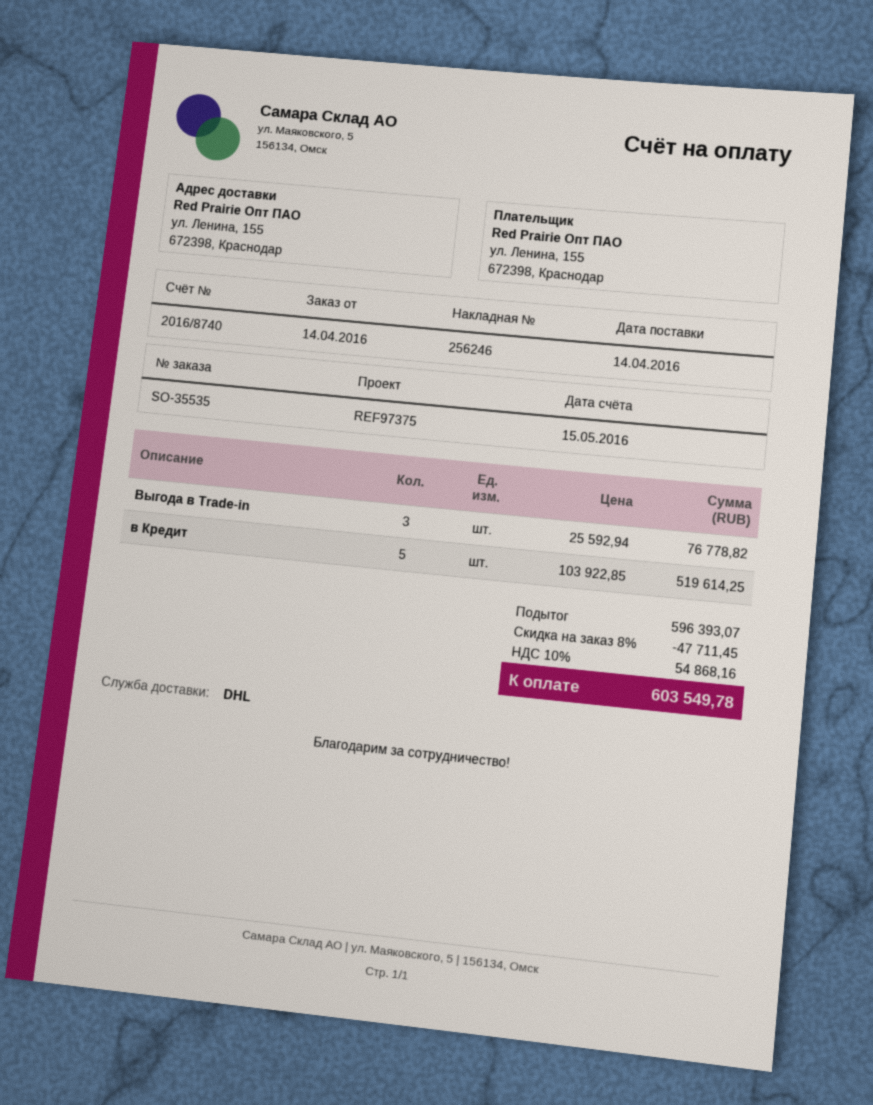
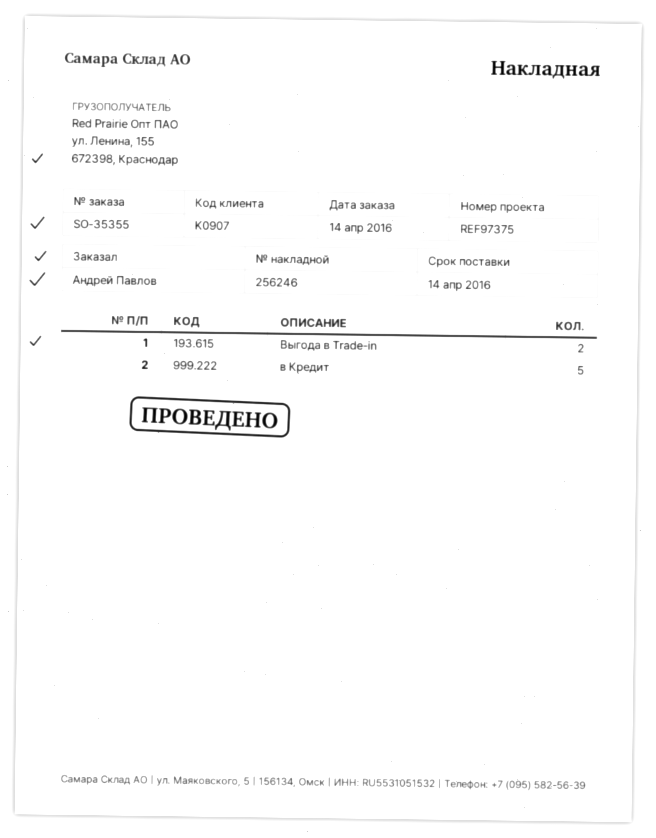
order number: SO-35535 -> SO-35355
Выгода в Trade-in: 3 -> 2

